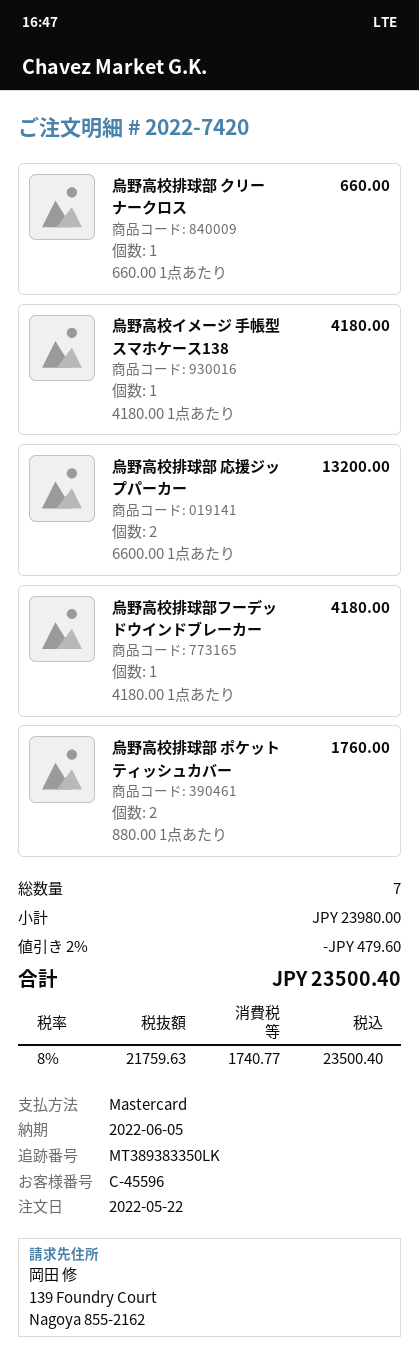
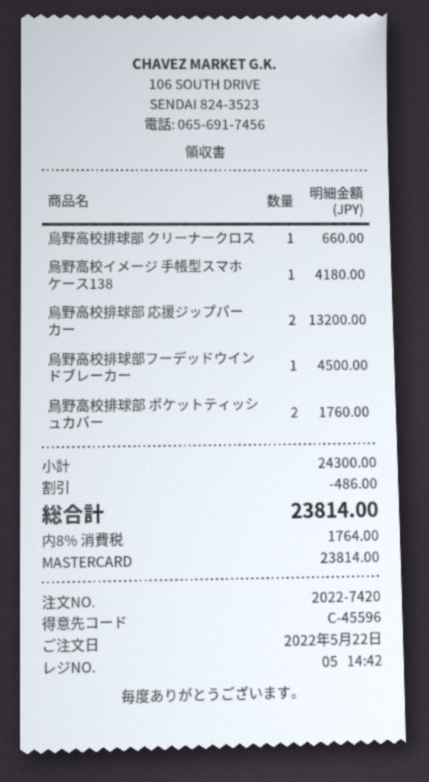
烏野高校排球部フーデッドウインドブレーカー: 1 for 4180.00 -> 1 for 4500.00
subtotal: 23980.00 -> 24300.00
discount: 479.60 -> 486.00
tax: 8% = 1740.77 -> 8% = 1764.00
total: 23500.40 -> 23814.00

